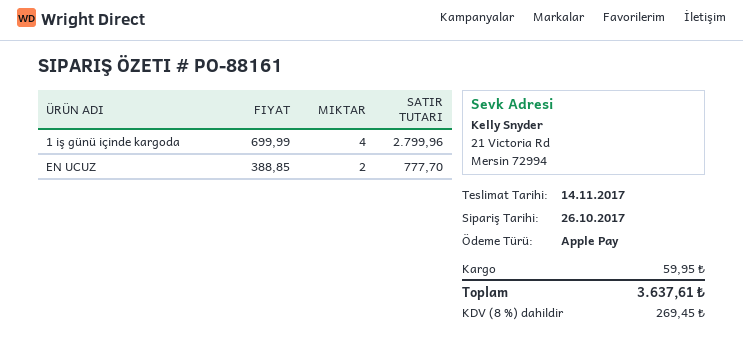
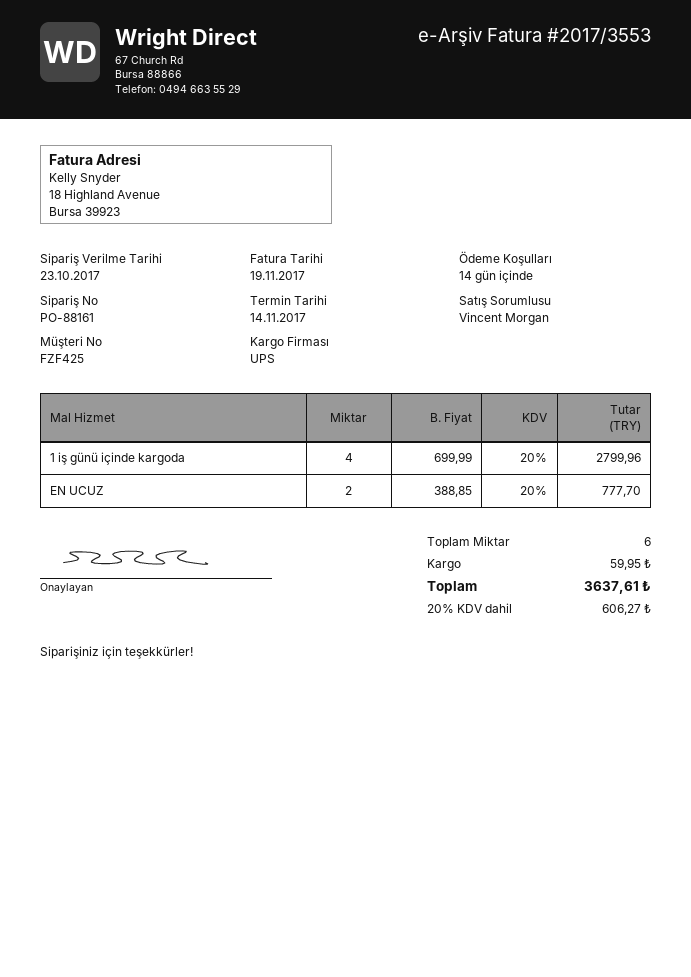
order date: 2017-10-26 -> 2017-10-23
tax: 8% = 269.45 -> 20% = 606.27

